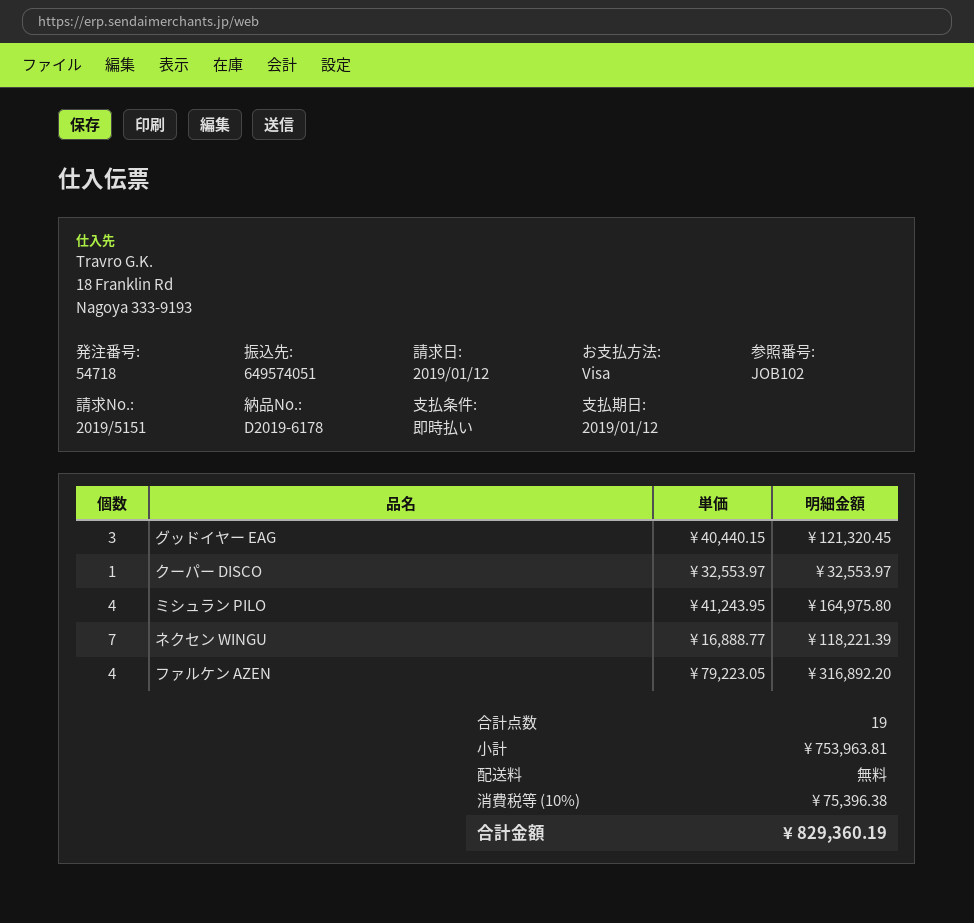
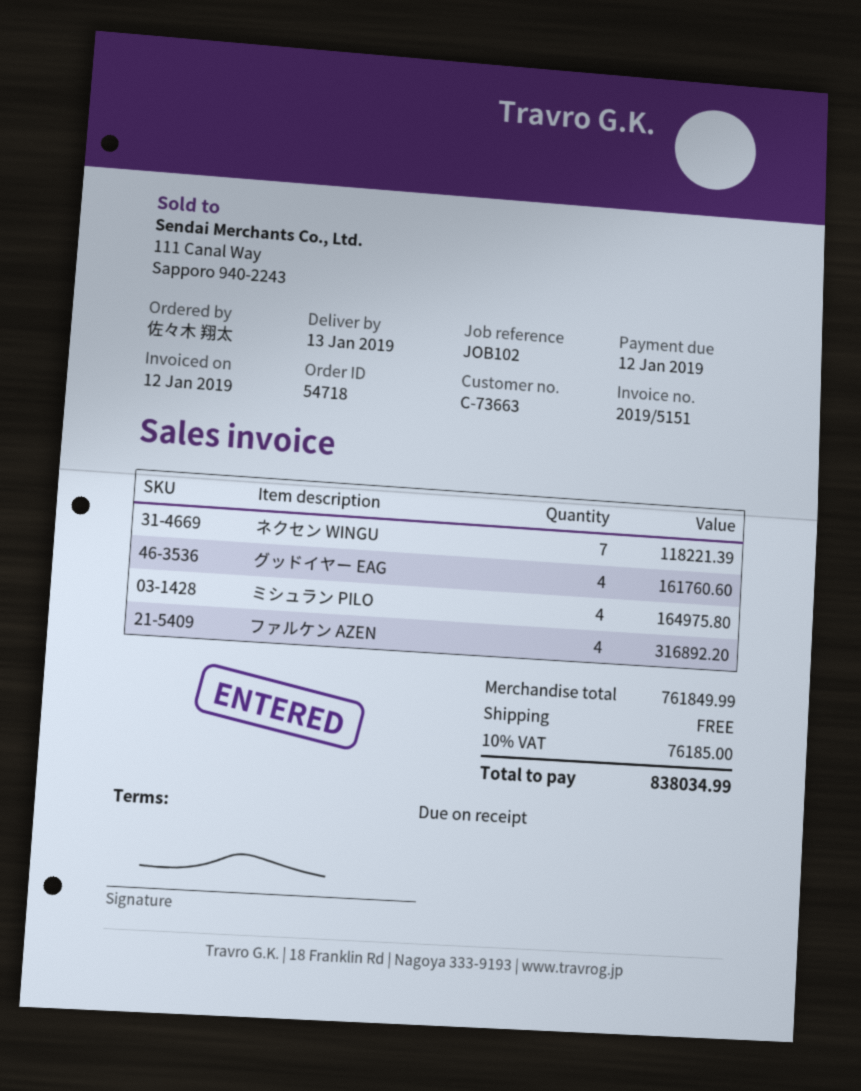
グッドイヤー EAG: 3 for 121320.45 -> 4 for 161760.60
クーパー DISCO: 1 for 32553.97 -> none
subtotal: 753963.81 -> 761849.99
tax: 10% = 75396.38 -> 10% = 76185.00
total: 829360.19 -> 838034.99

